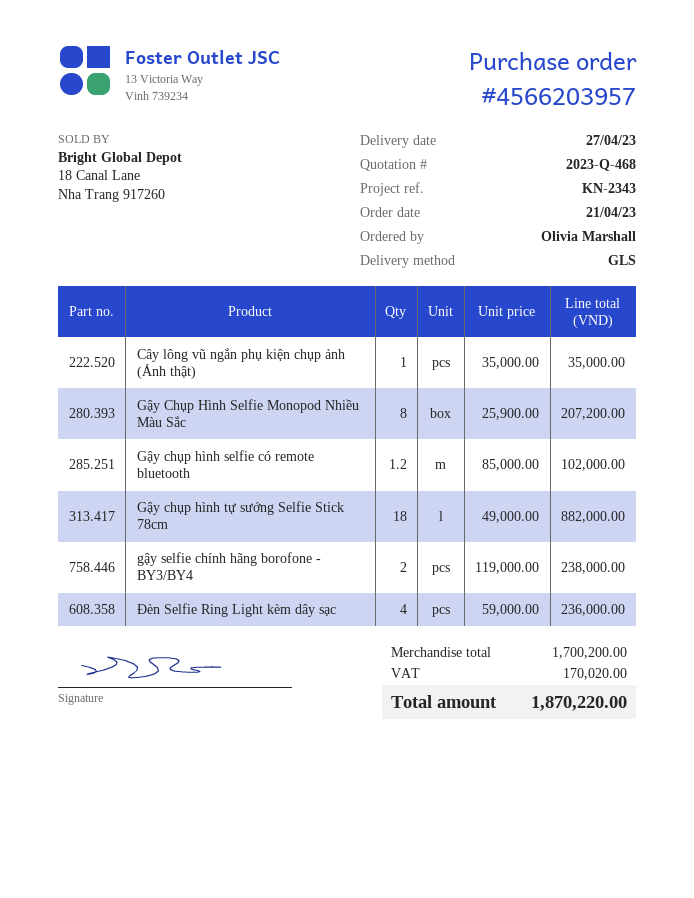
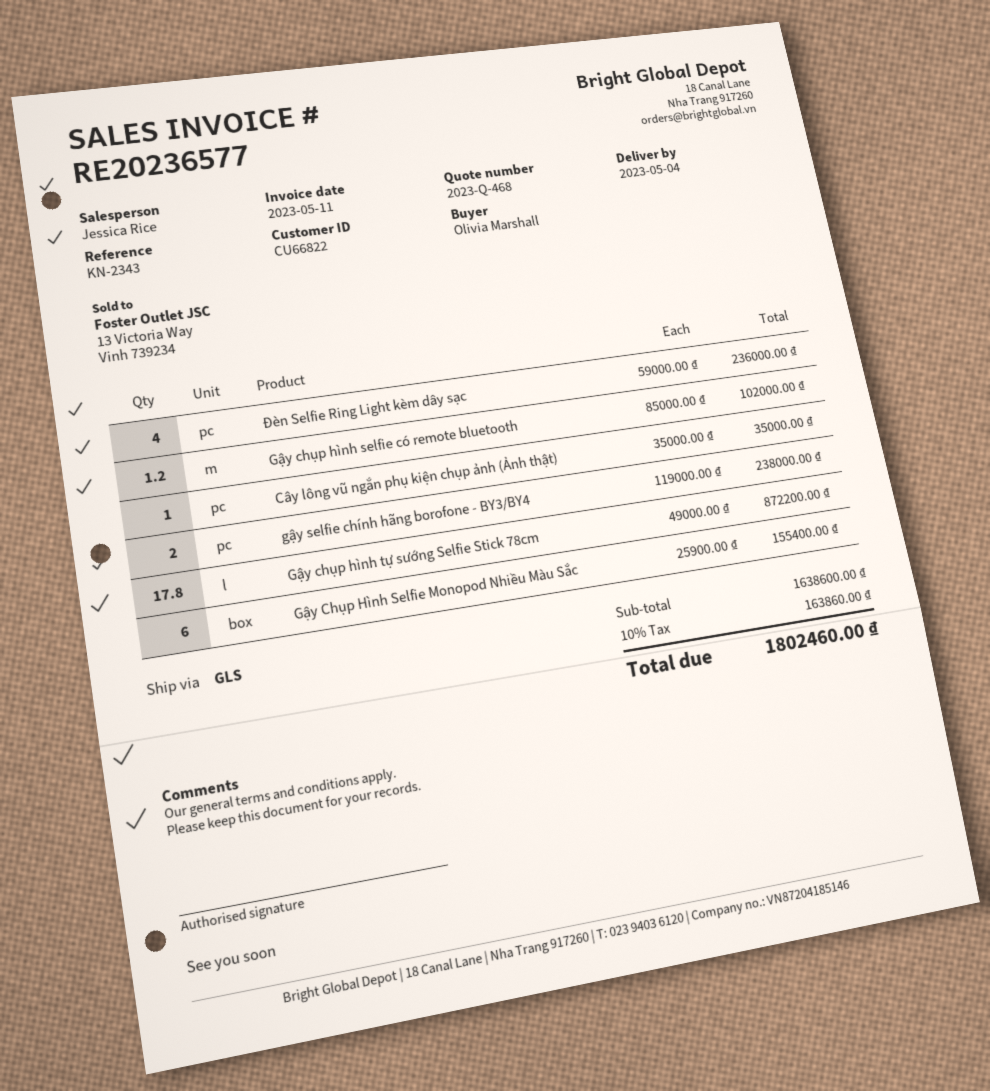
delivery date: 2023-04-27 -> 2023-05-04
Gậy Chụp Hình Selfie Monopod Nhiều Màu Sắc: 8 x 25900.00 = 207200.00 -> 6 x 25900.00 = 155400.00
Gậy chụp hình tự sướng Selfie Stick 78cm: 18 x 49000.00 = 882000.00 -> 17.8 x 49000.00 = 872200.00
subtotal: 1700200.00 -> 1638600.00
tax: 170020.00 -> 163860.00
total: 1870220.00 -> 1802460.00

